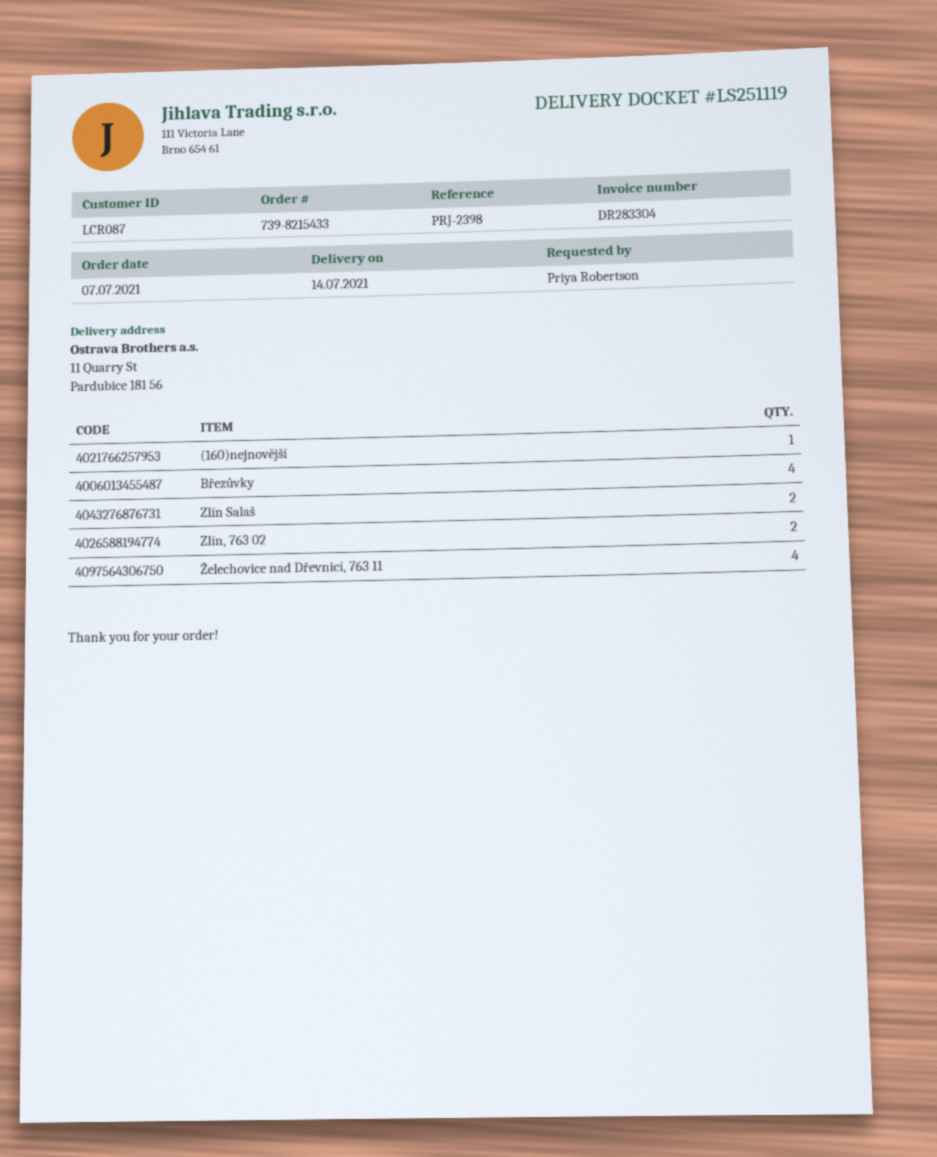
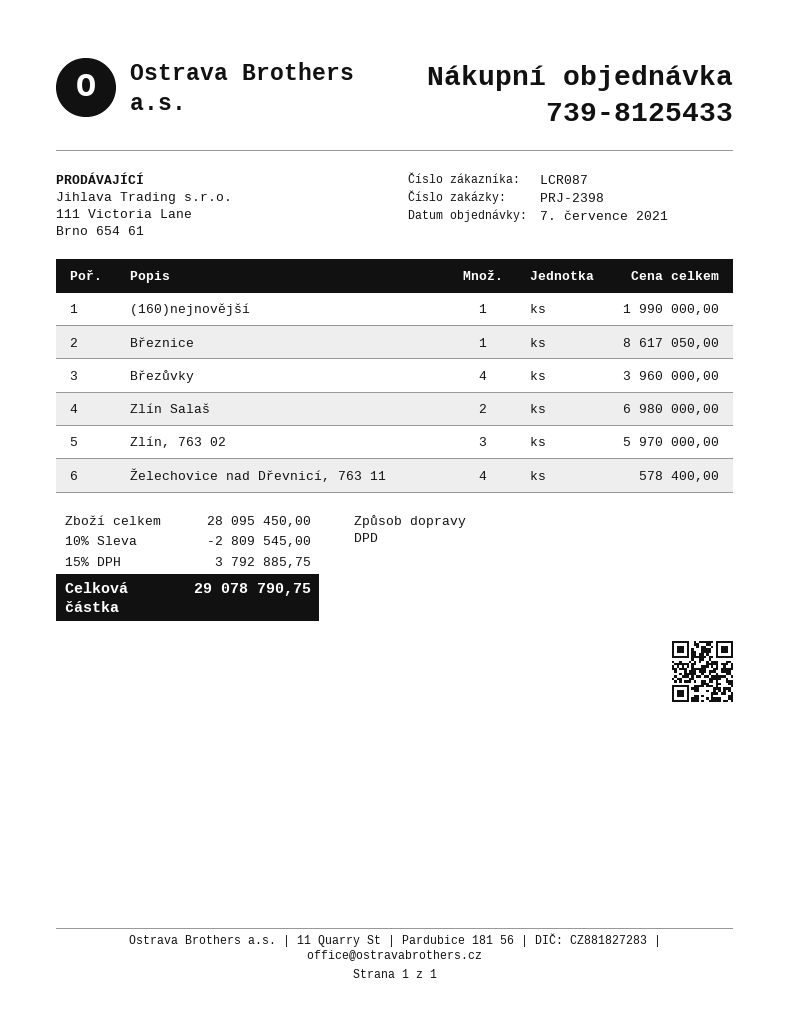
order number: 739-8215433 -> 739-8125433
Zlín, 763 02: 2 -> 3
Březnice: none -> 1

